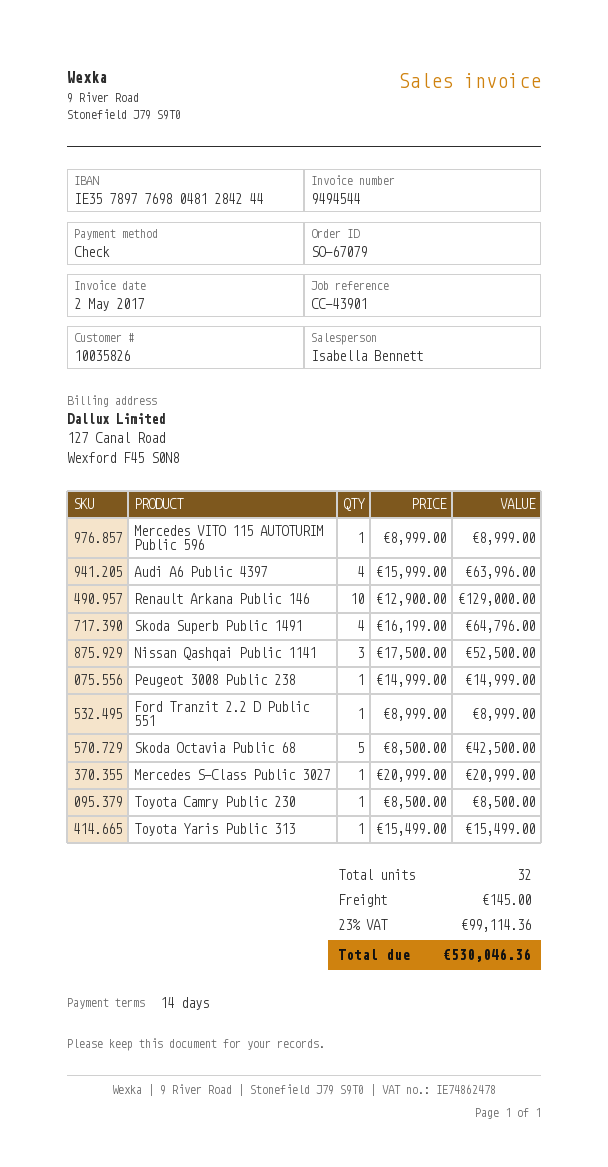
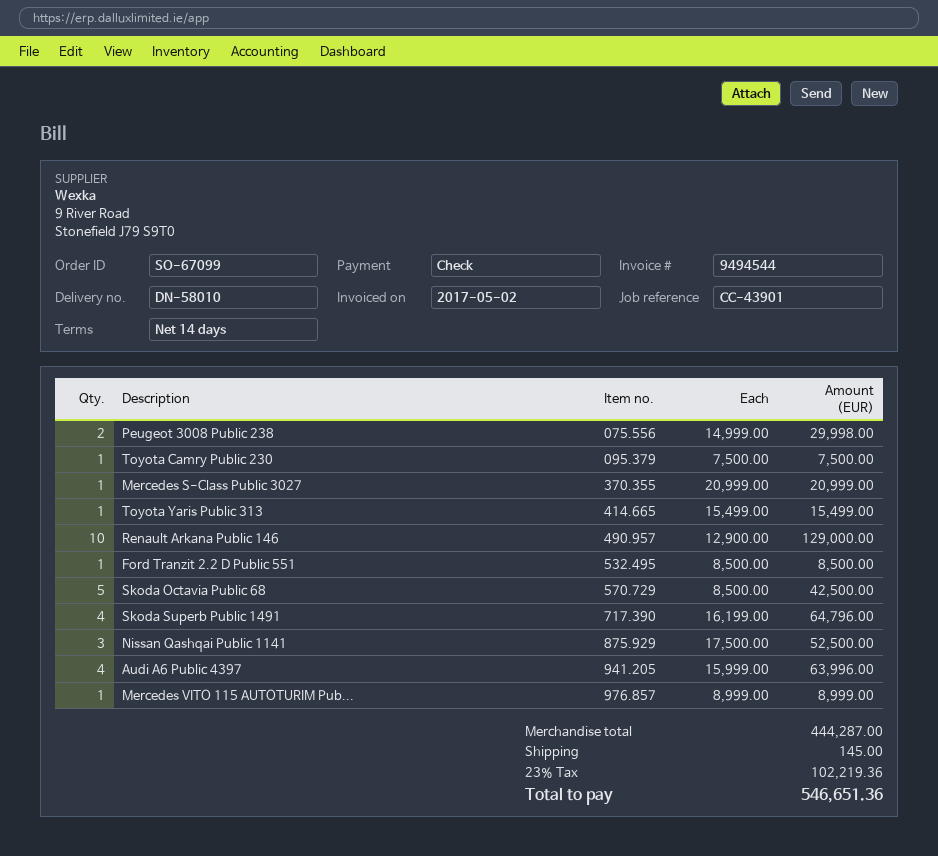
order number: SO-67079 -> SO-67099
Peugeot 3008 Public 238: 1 x 14999.00 = 14999.00 -> 2 x 14999.00 = 29998.00
Ford Tranzit 2.2 D Public 551: 1 x 8999.00 = 8999.00 -> 1 x 8500.00 = 8500.00
Toyota Camry Public 230: 1 x 8500.00 = 8500.00 -> 1 x 7500.00 = 7500.00
tax: 23% = 99114.36 -> 23% = 102219.36
total: 530046.36 -> 546651.36

